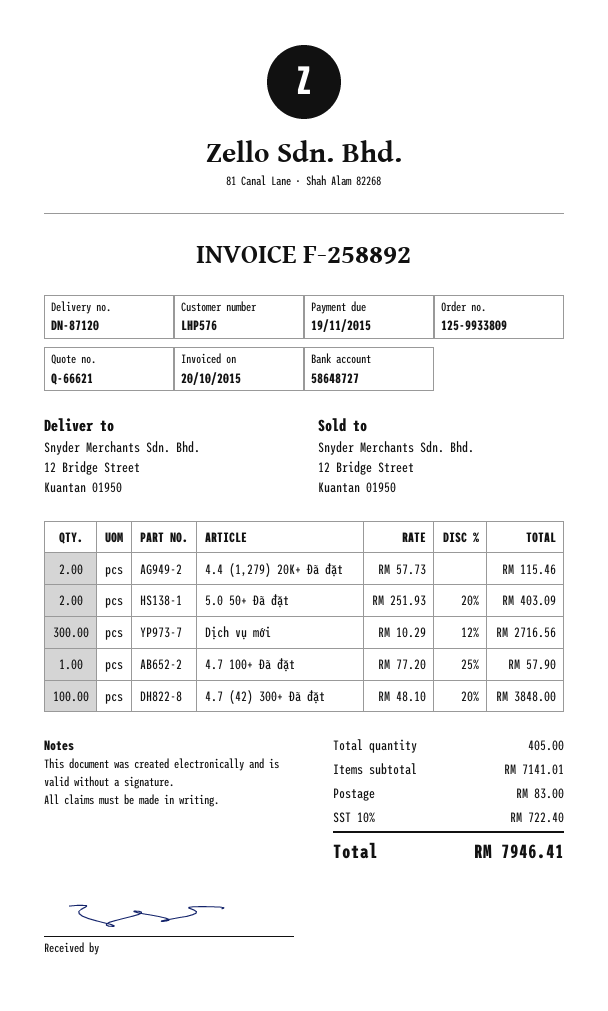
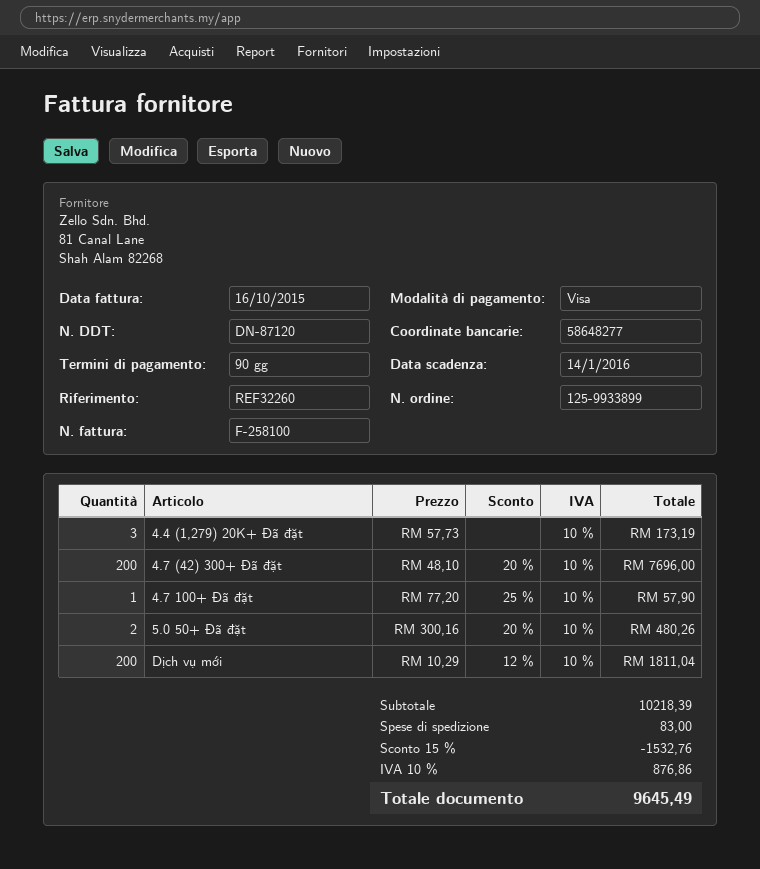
order number: 125-9933809 -> 125-9933899
invoice number: F-258892 -> F-258100
invoice date: 2015-10-20 -> 2015-10-16
due date: 2015-11-19 -> 2016-01-14
bank account: 58648727 -> 58648277
4.4 (1,279) 20K+ Đã đặt: 2 x 57.73 = 115.46 -> 3 x 57.73 = 173.19
5.0 50+ Đã đặt: 2 x 251.93 - 20% = 403.09 -> 2 x 300.16 - 20% = 480.26
Dịch vụ mới: 300 x 10.29 - 12% = 2716.56 -> 200 x 10.29 - 12% = 1811.04
4.7 (42) 300+ Đã đặt: 100 x 48.10 - 20% = 3848.00 -> 200 x 48.10 - 20% = 7696.00
subtotal: 7141.01 -> 10218.39
discount: none -> 15% = 1532.76
tax: 10% = 722.40 -> 10% = 876.86
total: 7946.41 -> 9645.49

